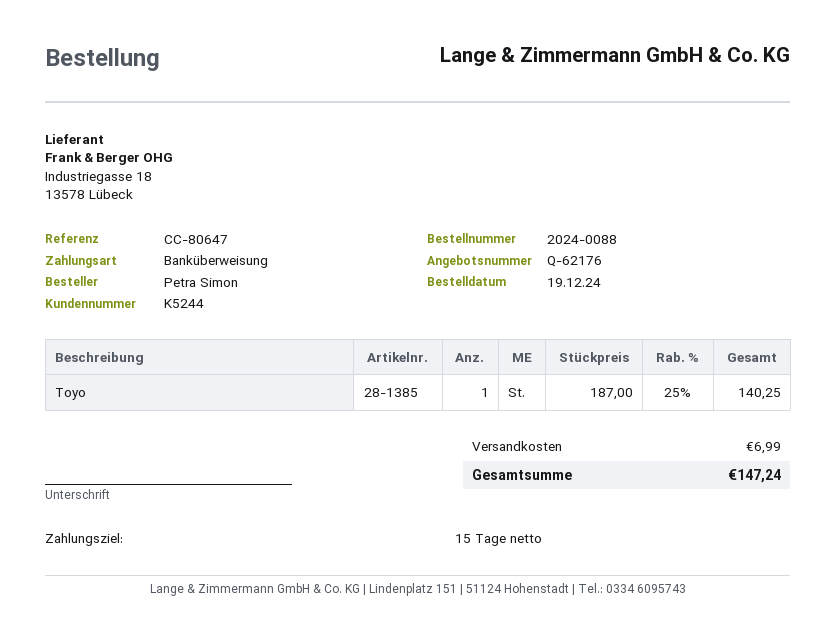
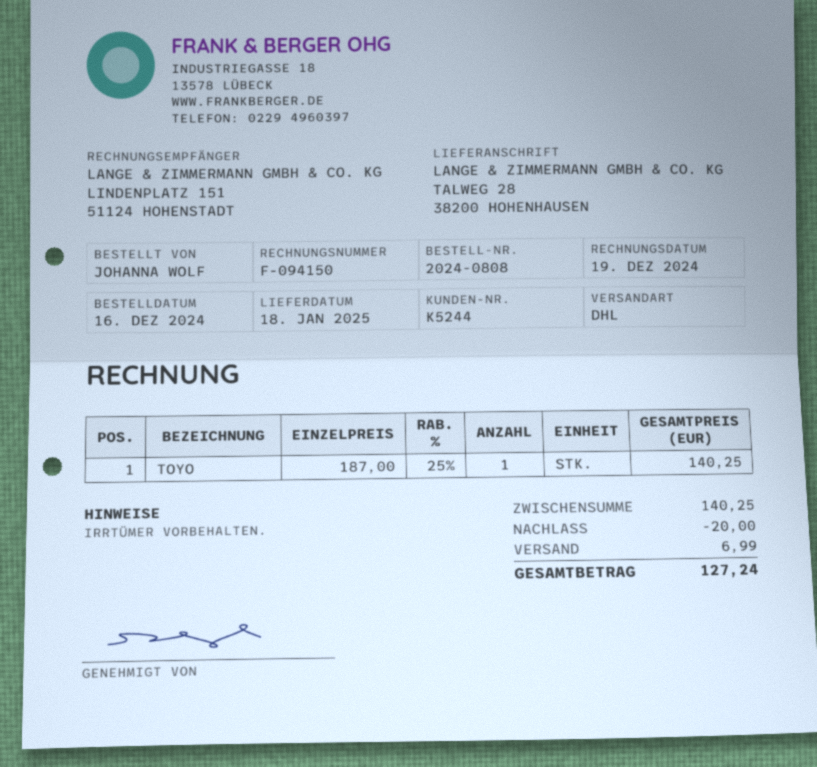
order number: 2024-0088 -> 2024-0808
order date: 2024-12-19 -> 2024-12-16
ordered by: Petra Simon -> JOHANNA WOLF
discount: none -> 20.00
total: 147.24 -> 127.24

